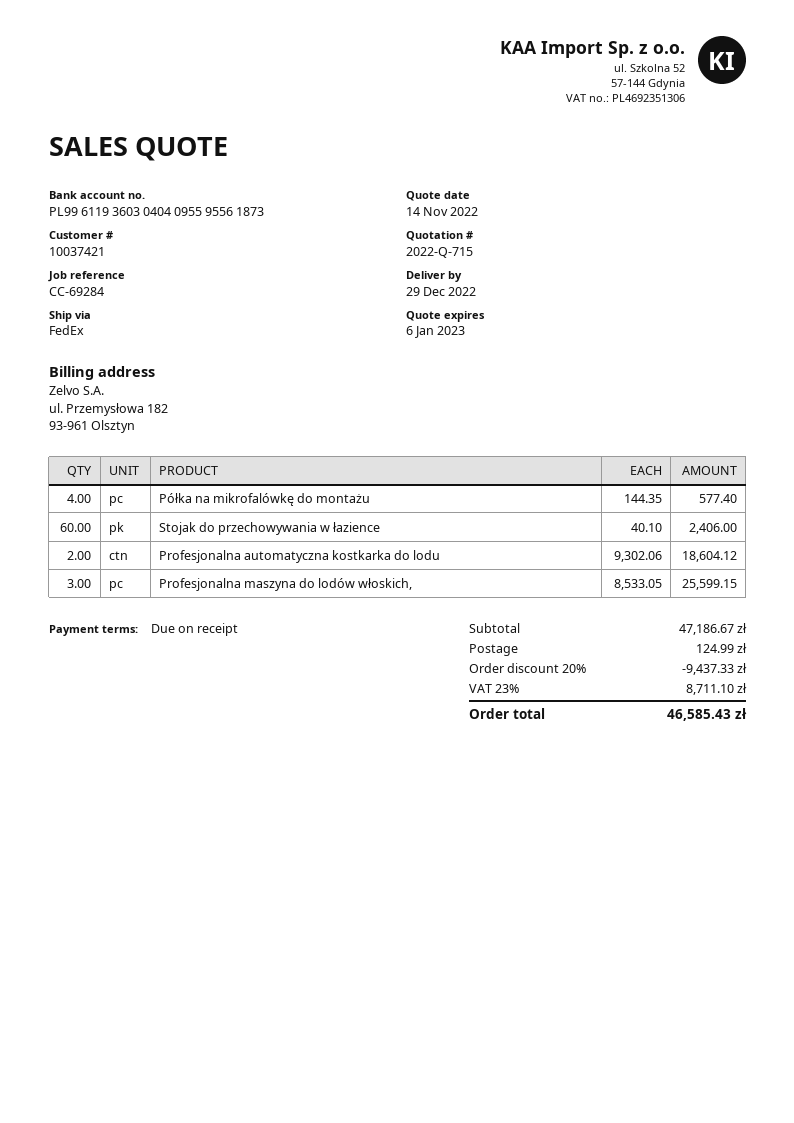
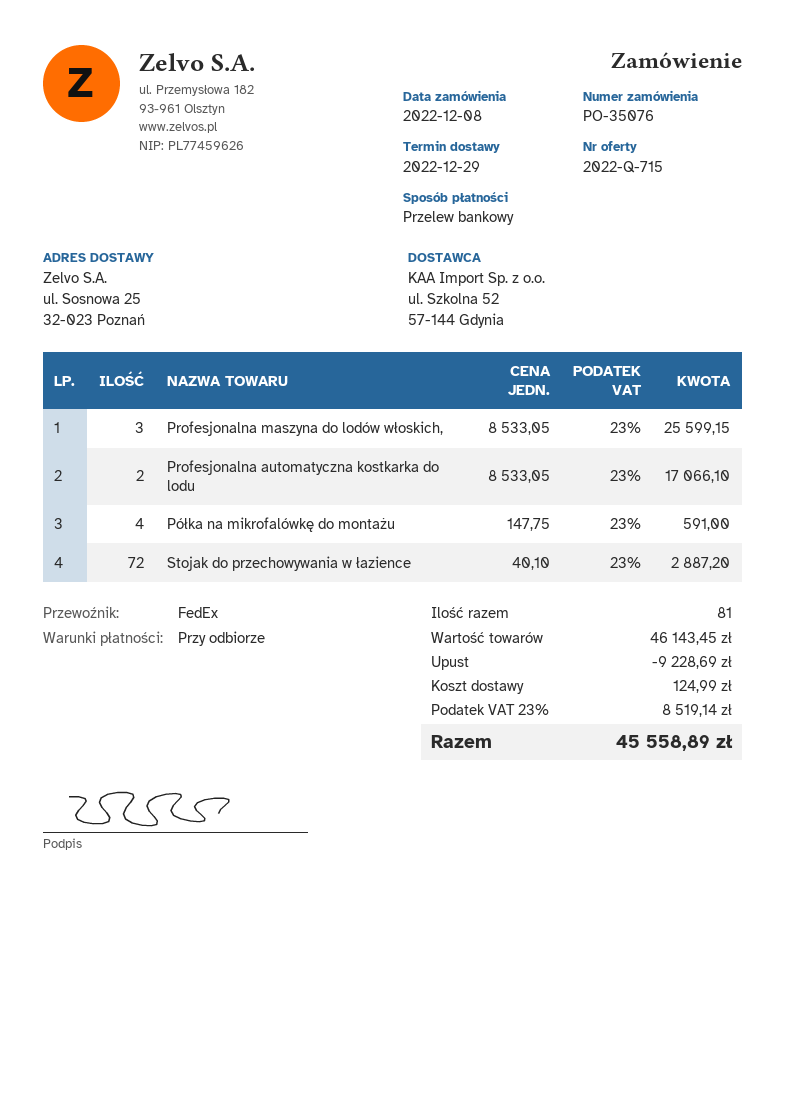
Półka na mikrofalówkę do montażu: 4 x 144.35 = 577.40 -> 4 x 147.75 = 591.00
Stojak do przechowywania w łazience: 60 x 40.10 = 2406.00 -> 72 x 40.10 = 2887.20
Profesjonalna automatyczna kostkarka do lodu: 2 x 9302.06 = 18604.12 -> 2 x 8533.05 = 17066.10
subtotal: 47186.67 -> 46143.45
discount: 9437.33 -> 9228.69
tax: 23% = 8711.10 -> 23% = 8519.14
total: 46585.43 -> 45558.89

